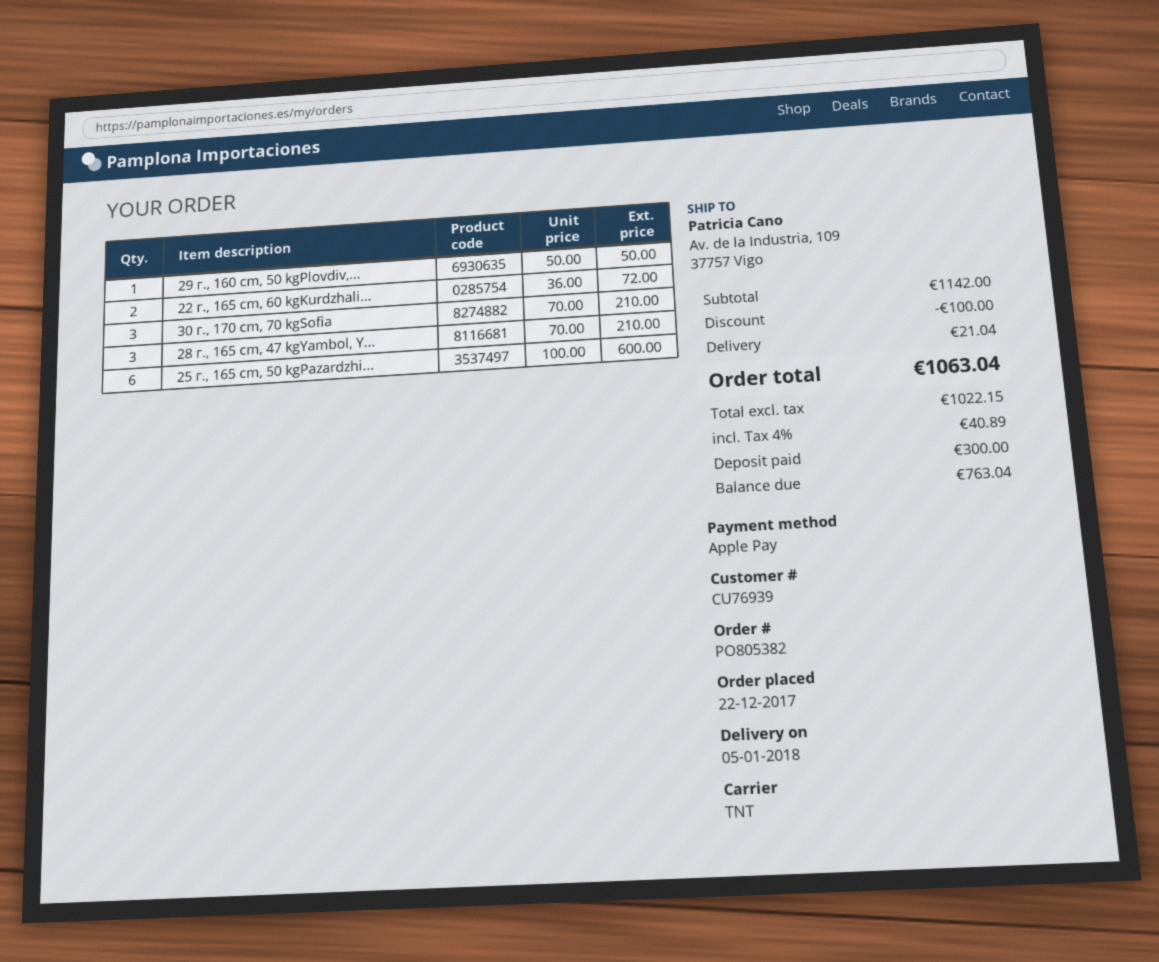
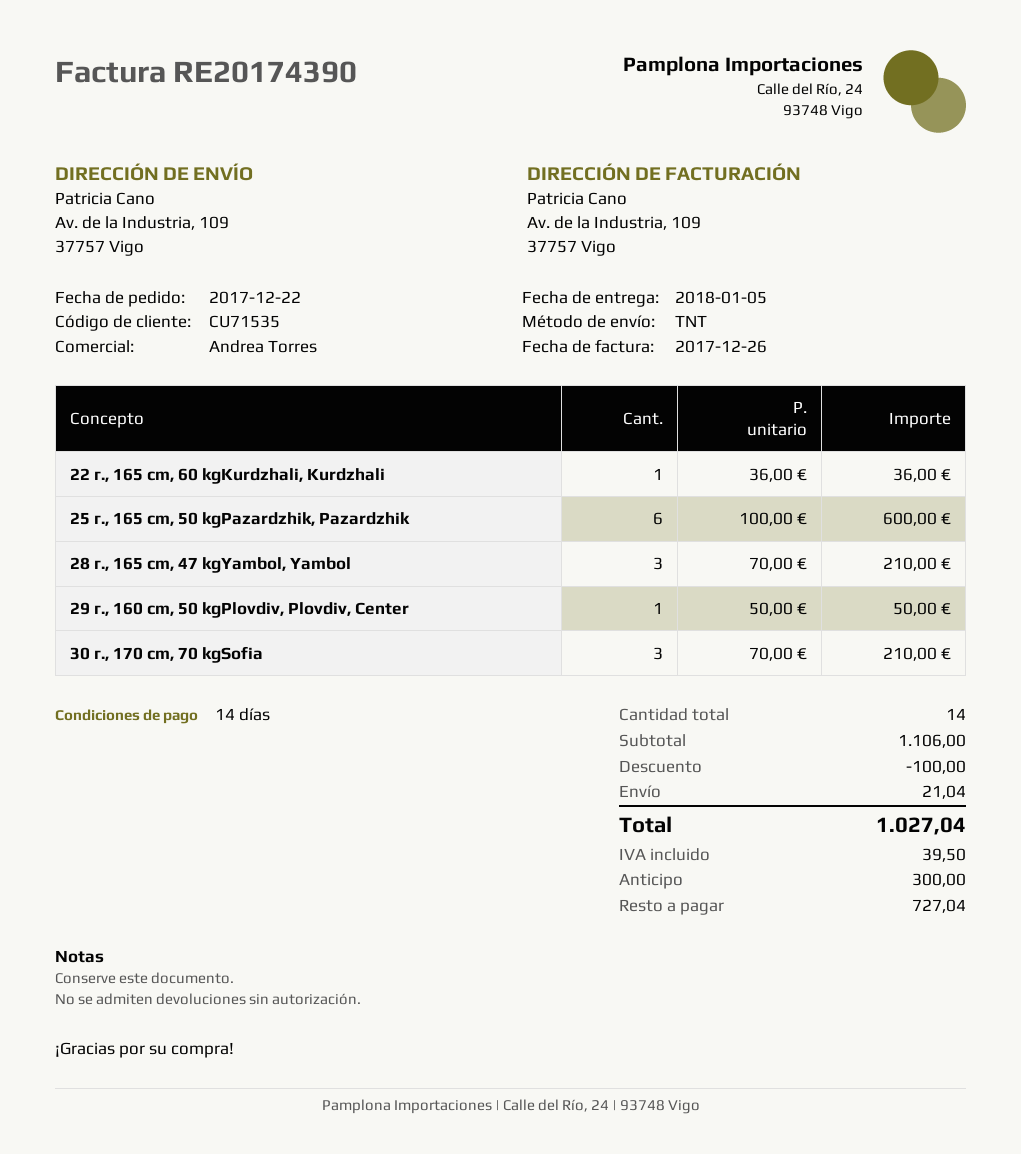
customer number: CU76939 -> CU71535
22 г., 165 cm, 60 kgKurdzhali...: 2 x 36.00 = 72.00 -> 1 x 36.00 = 36.00
subtotal: 1142.00 -> 1106.00
tax: 40.89 -> 39.50
total: 1063.04 -> 1027.04
balance: 763.04 -> 727.04

